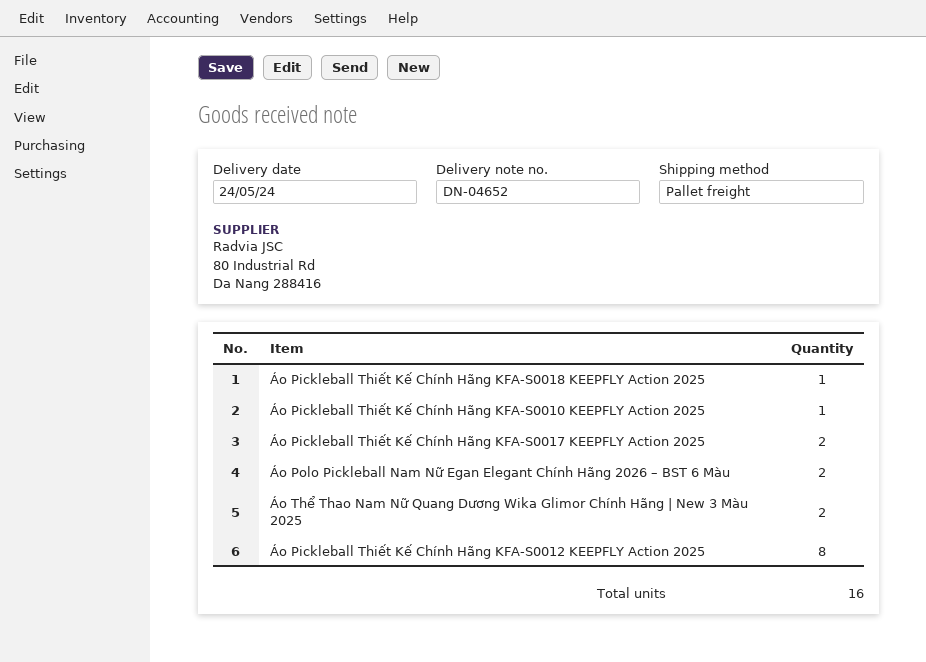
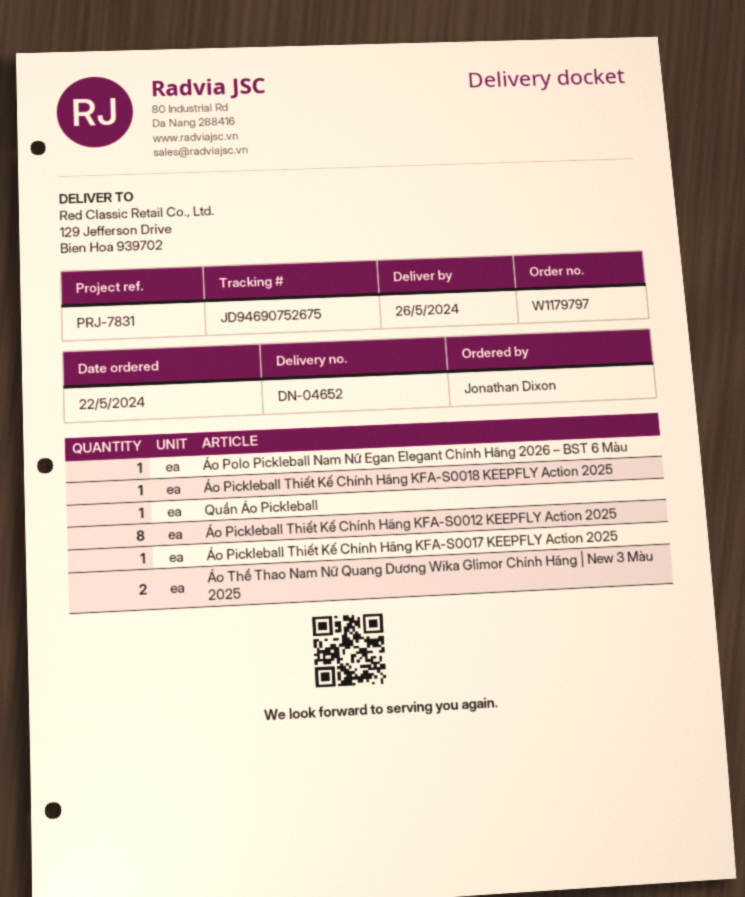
delivery date: 2024-05-24 -> 2024-05-26
Áo Pickleball Thiết Kế Chính Hãng KFA-S0010 KEEPFLY Action 2025: 1 -> none
Áo Pickleball Thiết Kế Chính Hãng KFA-S0017 KEEPFLY Action 2025: 2 -> 1
Áo Polo Pickleball Nam Nữ Egan Elegant Chính Hãng 2026 – BST 6 Màu: 2 -> 1
Quần Áo Pickleball: none -> 1

